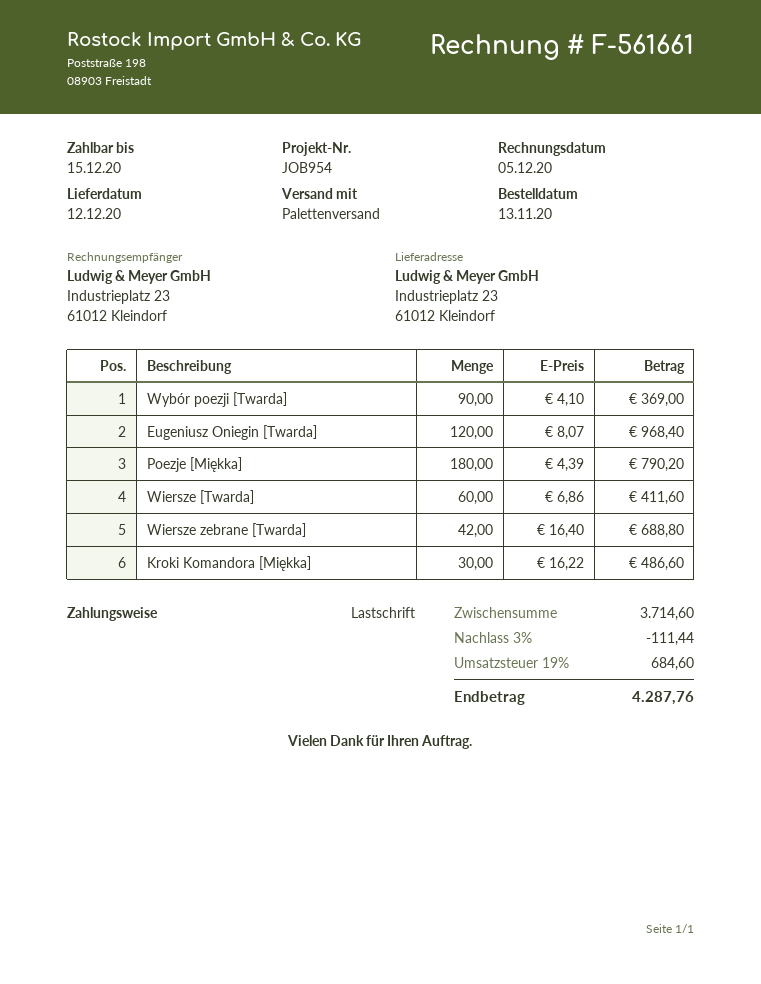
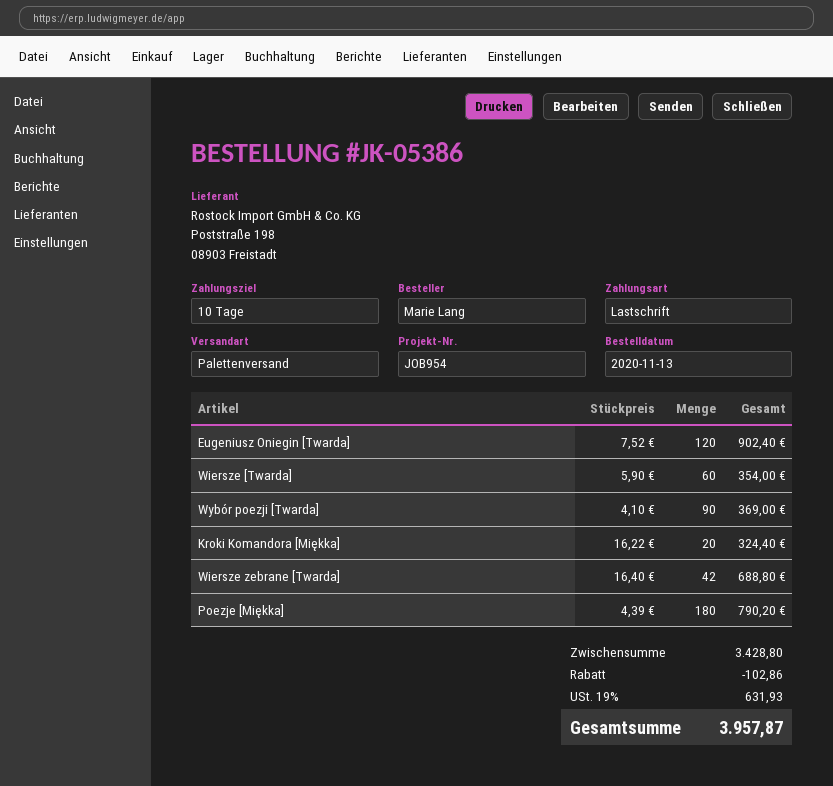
Eugeniusz Oniegin [Twarda]: 120 x 8.07 = 968.40 -> 120 x 7.52 = 902.40
Wiersze [Twarda]: 60 x 6.86 = 411.60 -> 60 x 5.90 = 354.00
Kroki Komandora [Miękka]: 30 x 16.22 = 486.60 -> 20 x 16.22 = 324.40
subtotal: 3714.60 -> 3428.80
discount: 111.44 -> 102.86
tax: 19% = 684.60 -> 19% = 631.93
total: 4287.76 -> 3957.87

